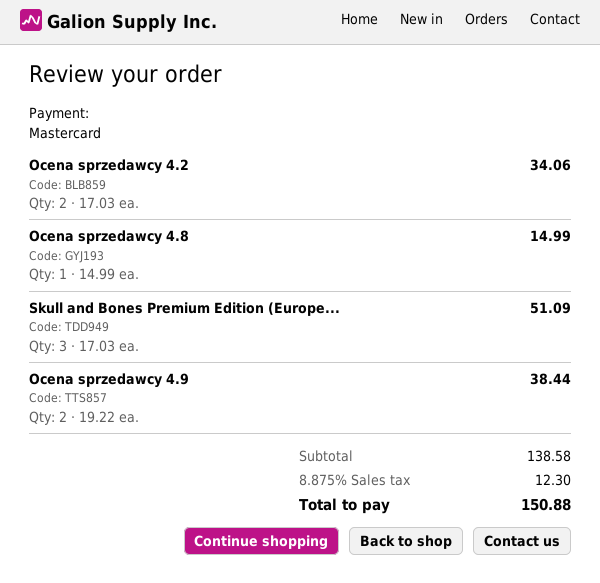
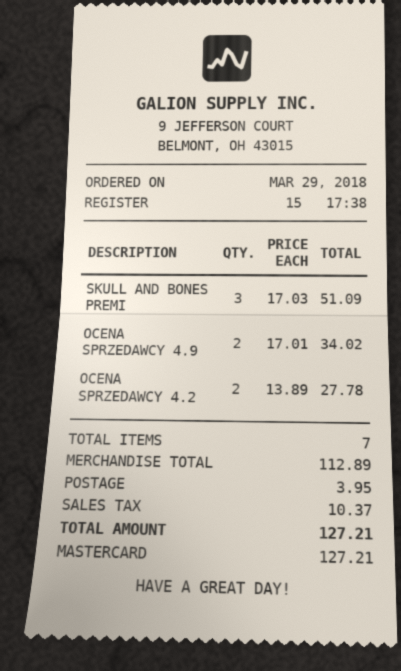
Ocena sprzedawcy 4.2: 2 x 17.03 = 34.06 -> 2 x 13.89 = 27.78
Ocena sprzedawcy 4.8: 1 x 14.99 = 14.99 -> none
Ocena sprzedawcy 4.9: 2 x 19.22 = 38.44 -> 2 x 17.01 = 34.02
subtotal: 138.58 -> 112.89
shipping: none -> 3.95
tax: 12.30 -> 10.37
total: 150.88 -> 127.21

